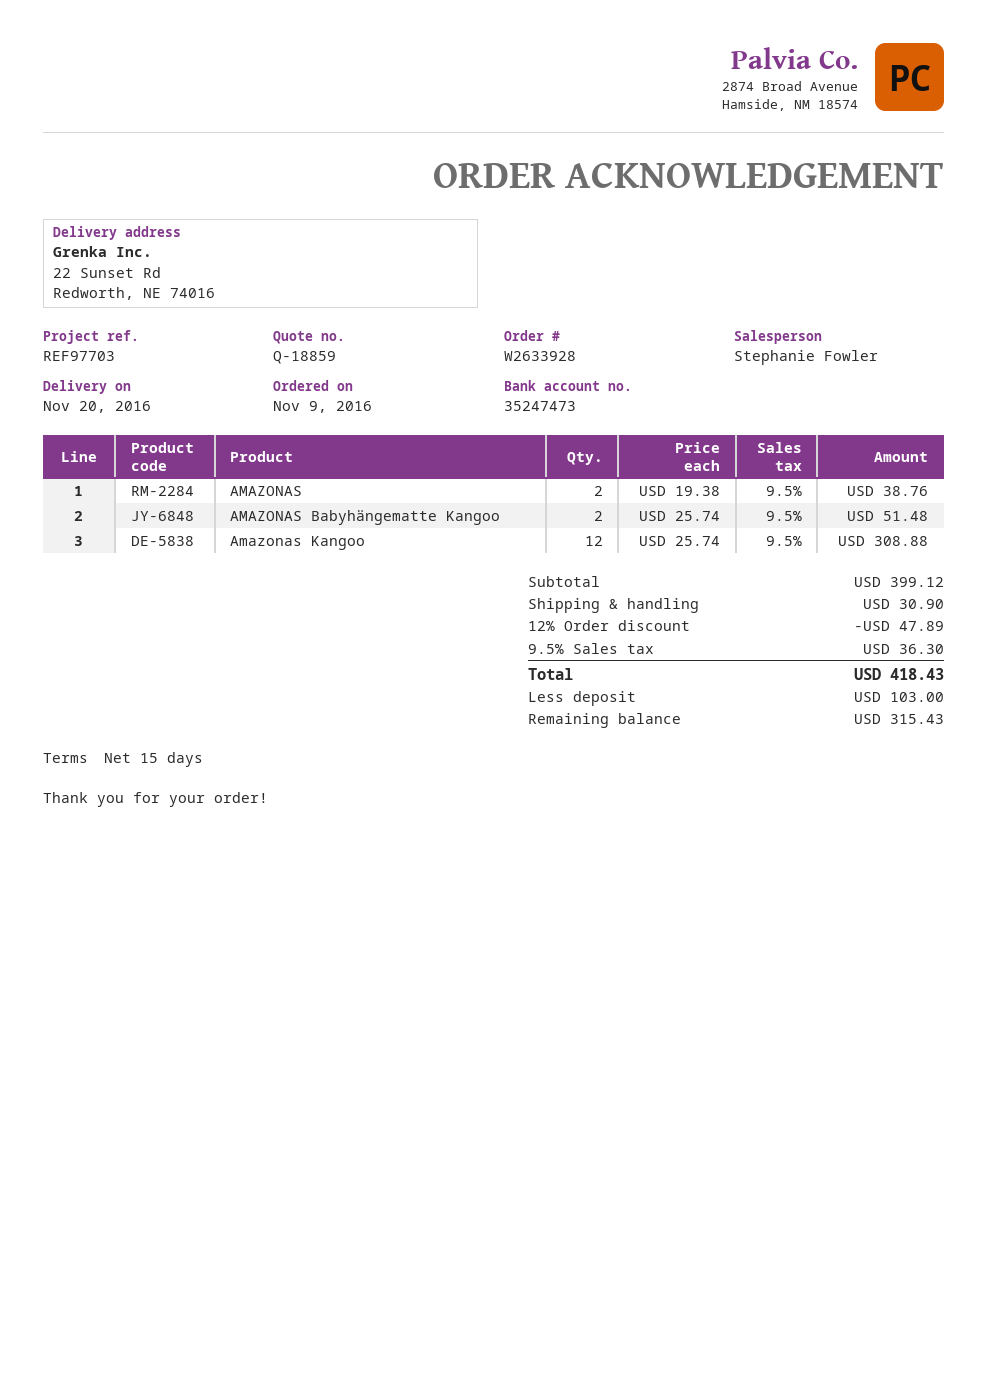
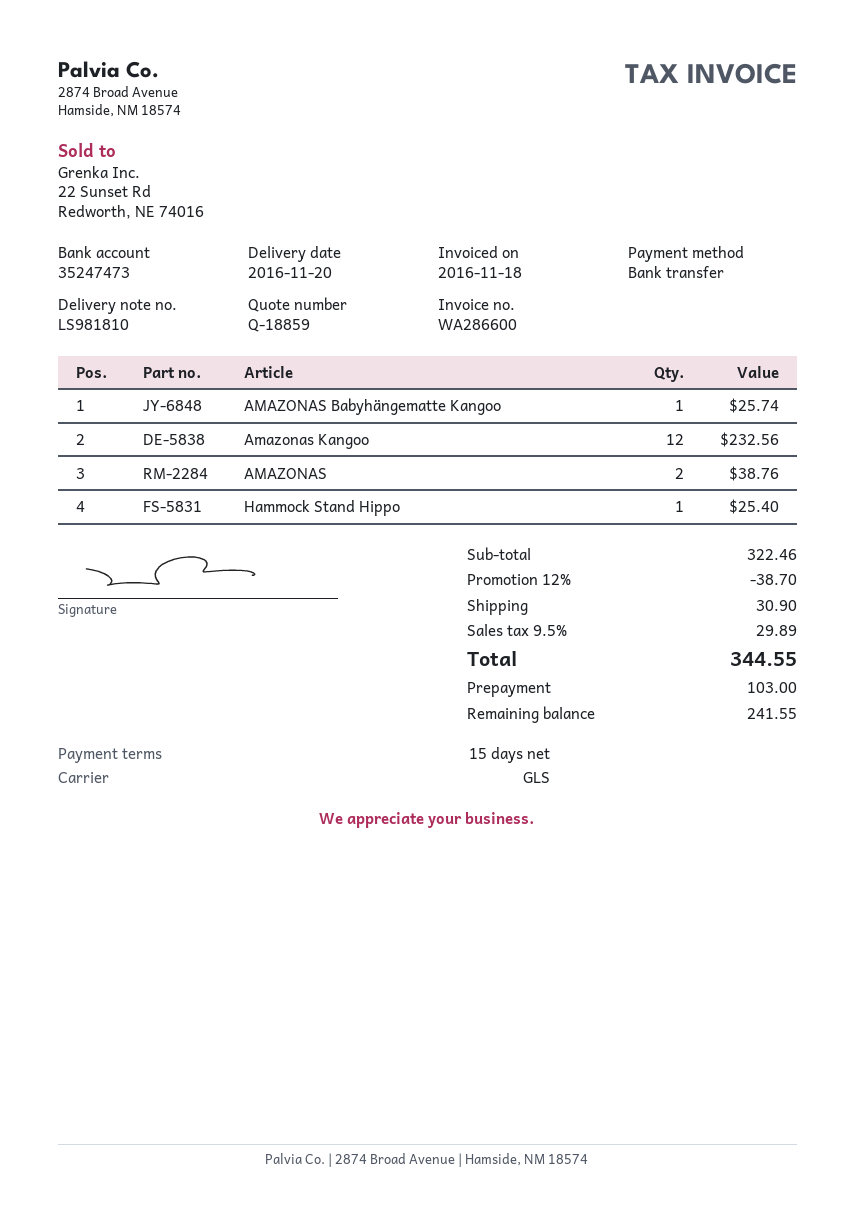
AMAZONAS Babyhängematte Kangoo: 2 for 51.48 -> 1 for 25.74
Amazonas Kangoo: 12 for 308.88 -> 12 for 232.56
Hammock Stand Hippo: none -> 1 for 25.40
subtotal: 399.12 -> 322.46
discount: 12% = 47.89 -> 12% = 38.70
tax: 9.5% = 36.30 -> 9.5% = 29.89
total: 418.43 -> 344.55
balance: 315.43 -> 241.55

